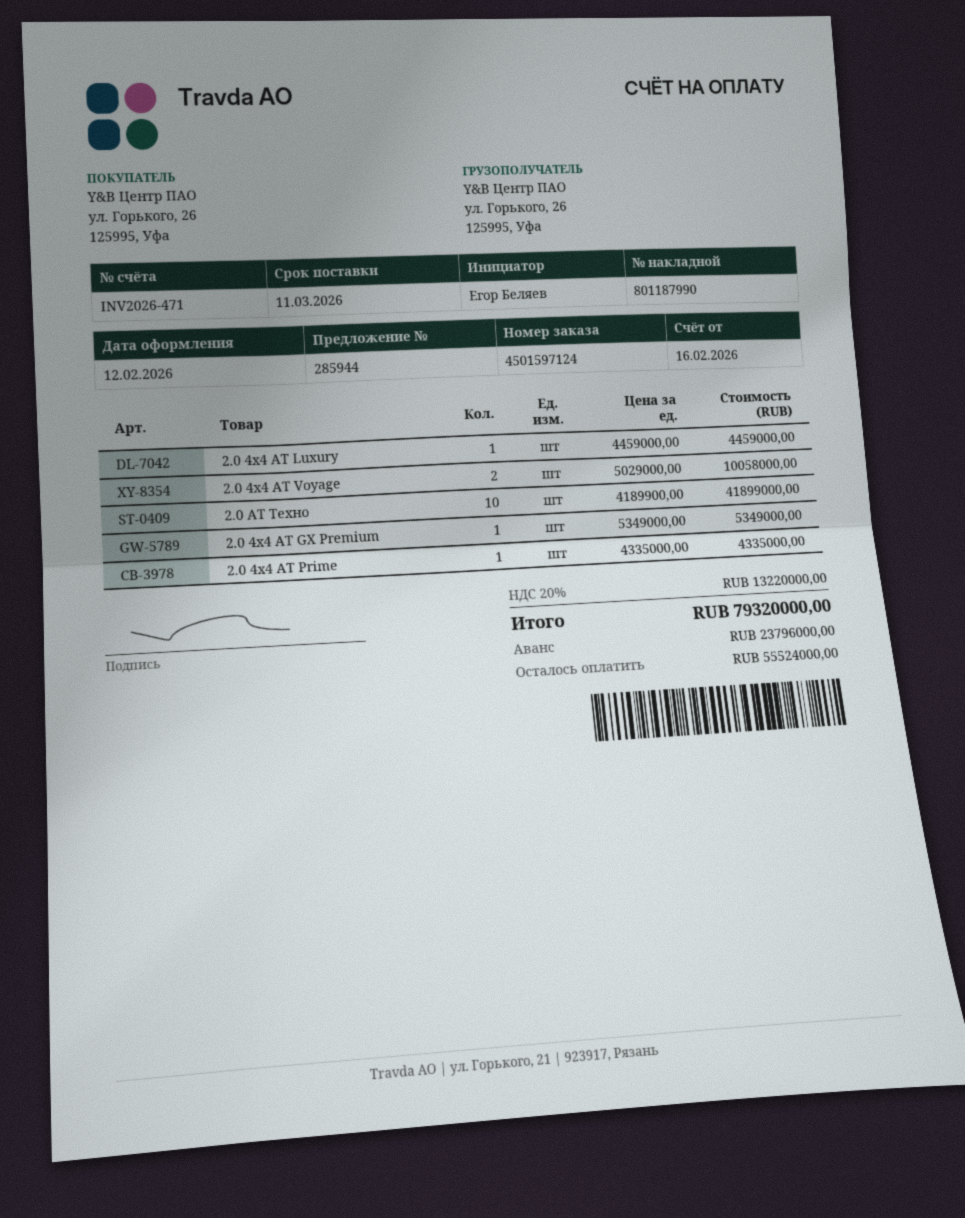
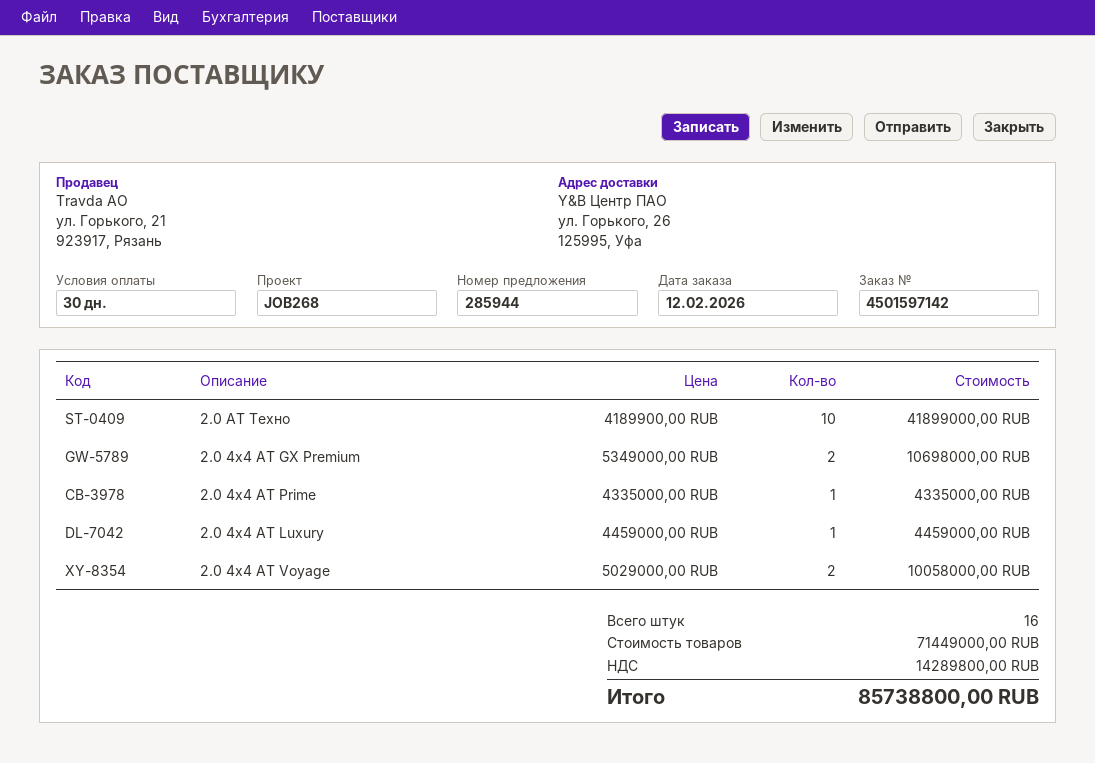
order number: 4501597124 -> 4501597142
2.0 4x4 AT GX Premium: 1 x 5349000.00 = 5349000.00 -> 2 x 5349000.00 = 10698000.00
tax: 13220000.00 -> 14289800.00
total: 79320000.00 -> 85738800.00

